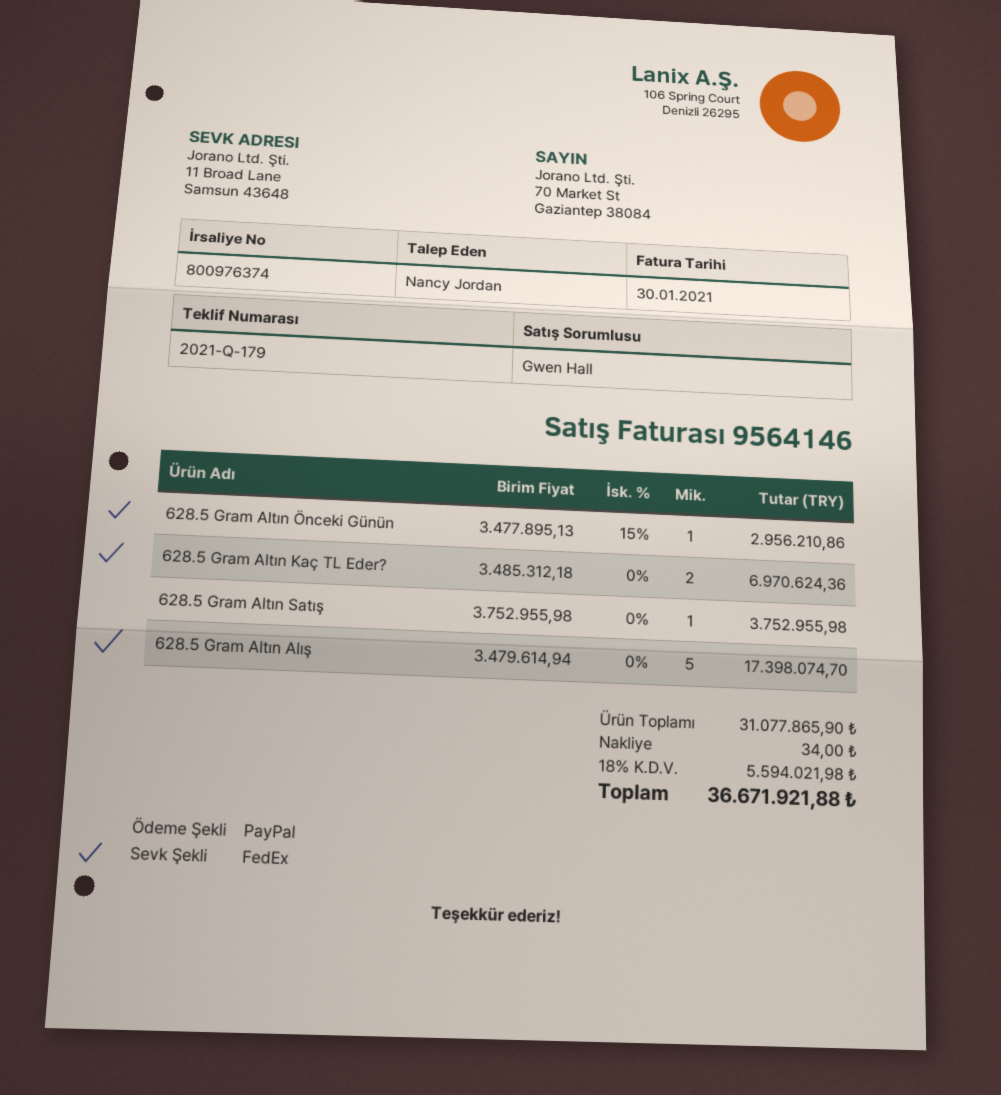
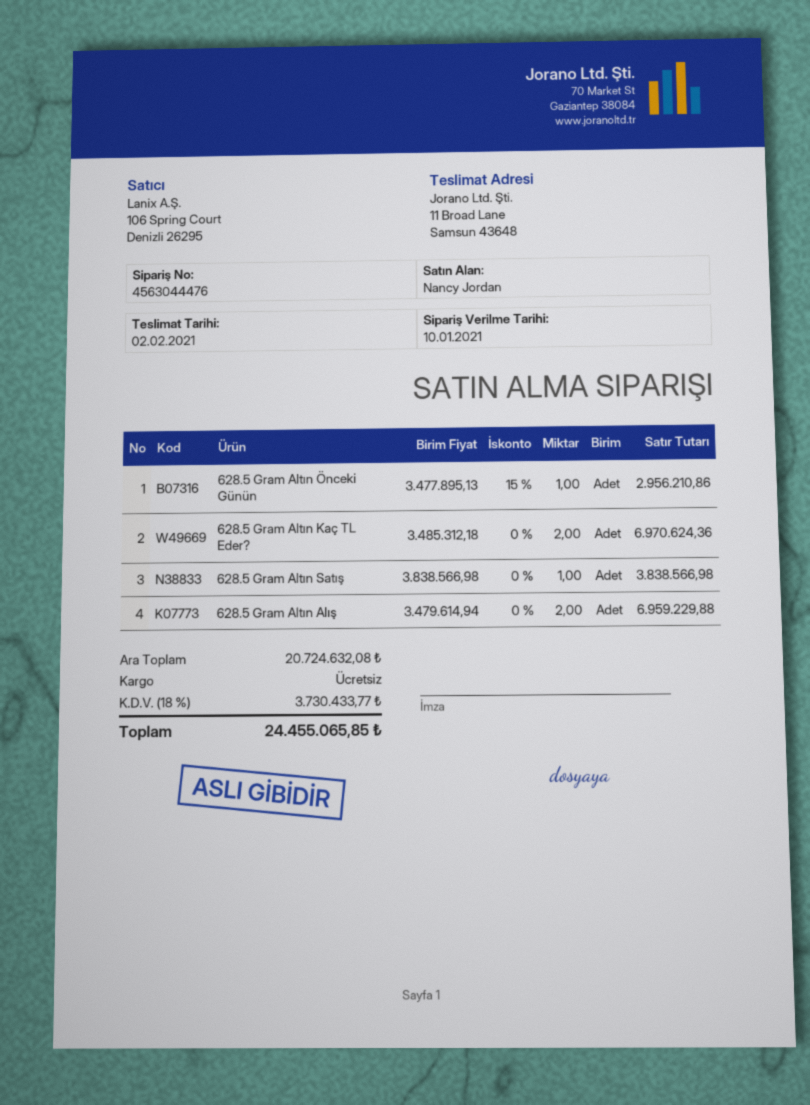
628.5 Gram Altın Satış: 1 x 3752955.98 = 3752955.98 -> 1 x 3838566.98 = 3838566.98
628.5 Gram Altın Alış: 5 x 3479614.94 = 17398074.70 -> 2 x 3479614.94 = 6959229.88
subtotal: 31077865.90 -> 20724632.08
shipping: 34.00 -> 0.00
tax: 18% = 5594021.98 -> 18% = 3730433.77
total: 36671921.88 -> 24455065.85

